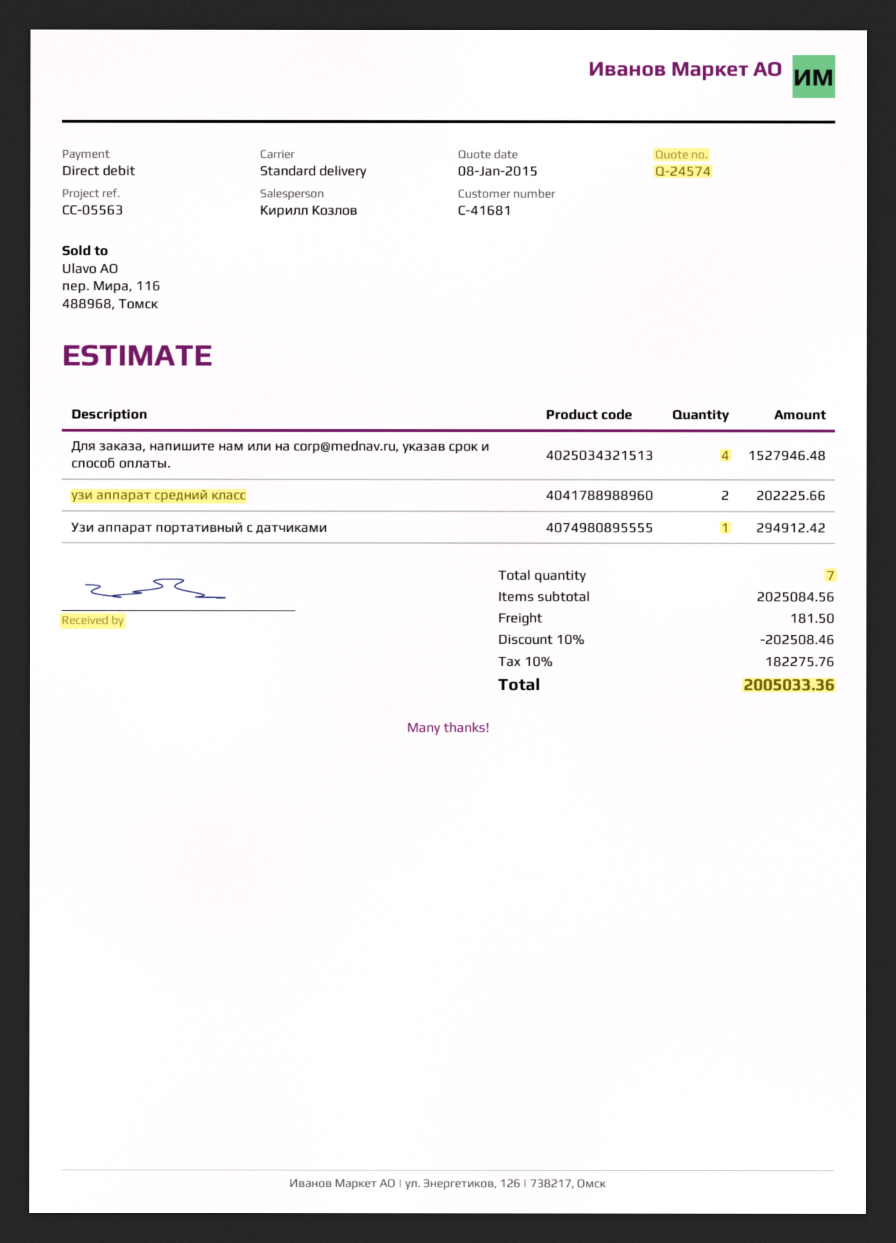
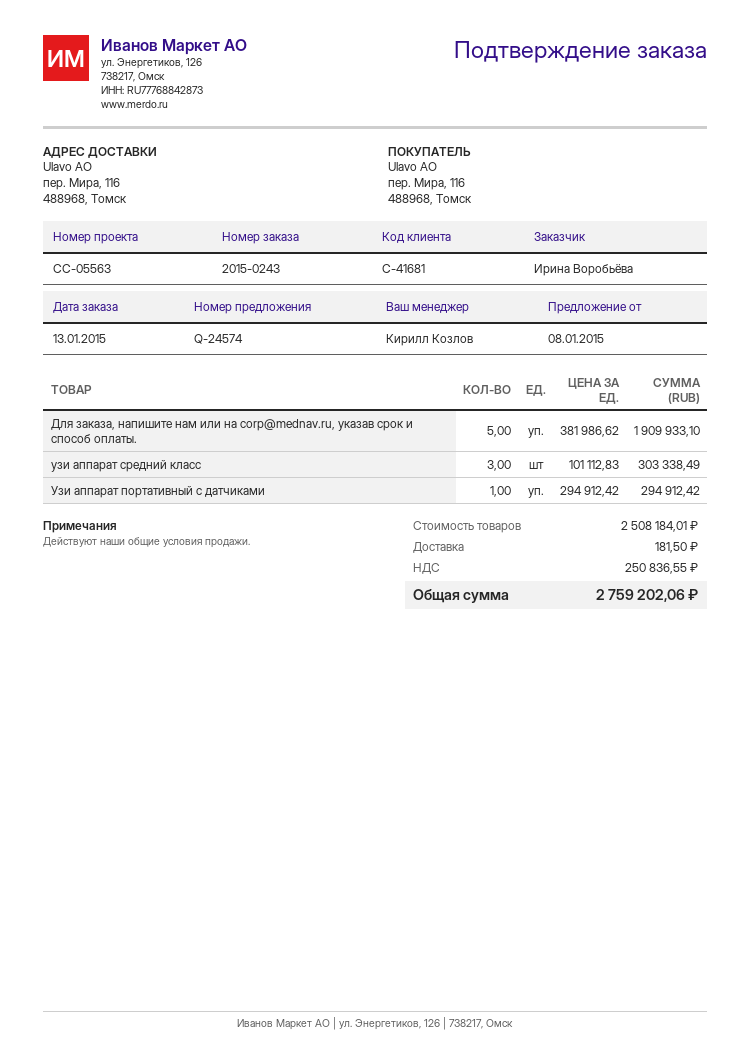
Для заказа, напишите нам или на corp@mednav.ru, указав срок и способ оплаты.: 4 for 1527946.48 -> 5 for 1909933.10
узи аппарат средний класс: 2 for 202225.66 -> 3 for 303338.49
subtotal: 2025084.56 -> 2508184.01
discount: 10% = 202508.46 -> none
tax: 182275.76 -> 250836.55
total: 2005033.36 -> 2759202.06

